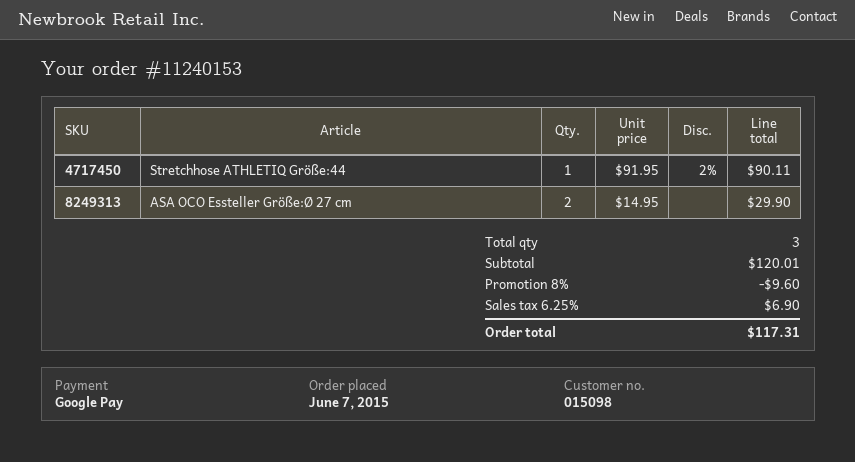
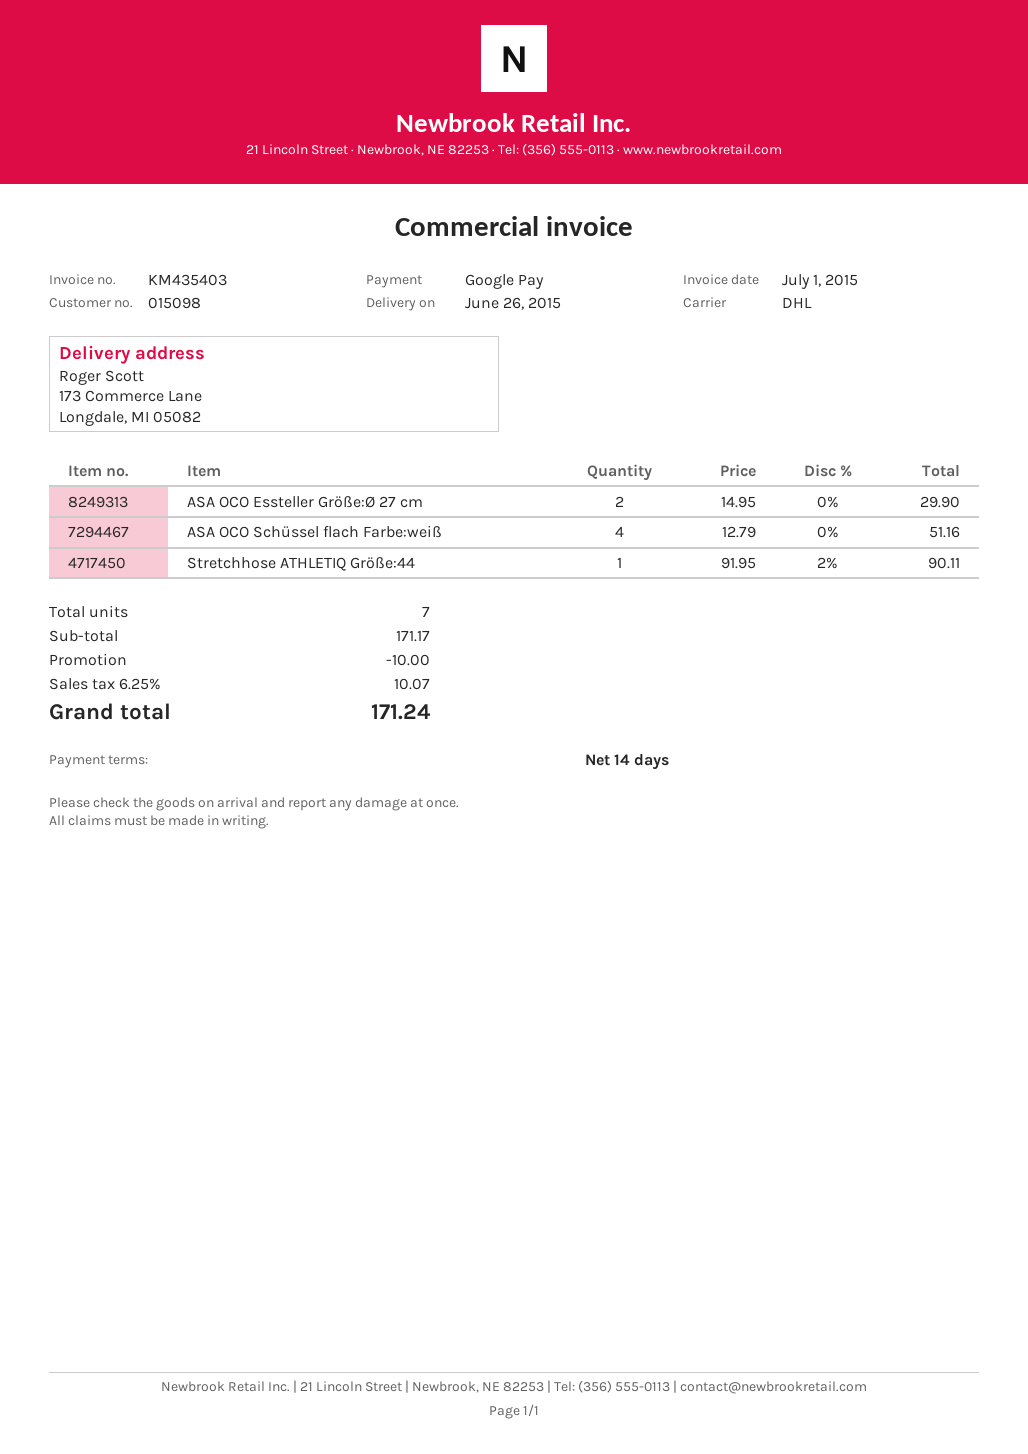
ASA OCO Schüssel flach Farbe:weiß: none -> 4 x 12.79 = 51.16
total quantity: 3 -> 7
subtotal: 120.01 -> 171.17
discount: 9.60 -> 10.00
tax: 6.25% = 6.90 -> 6.25% = 10.07
total: 117.31 -> 171.24

